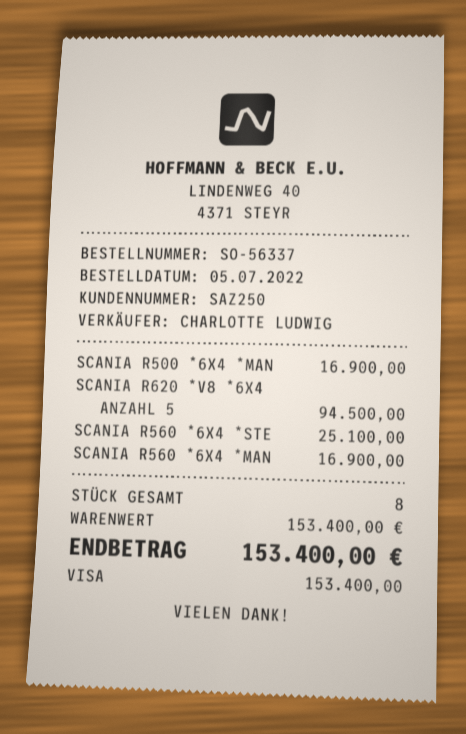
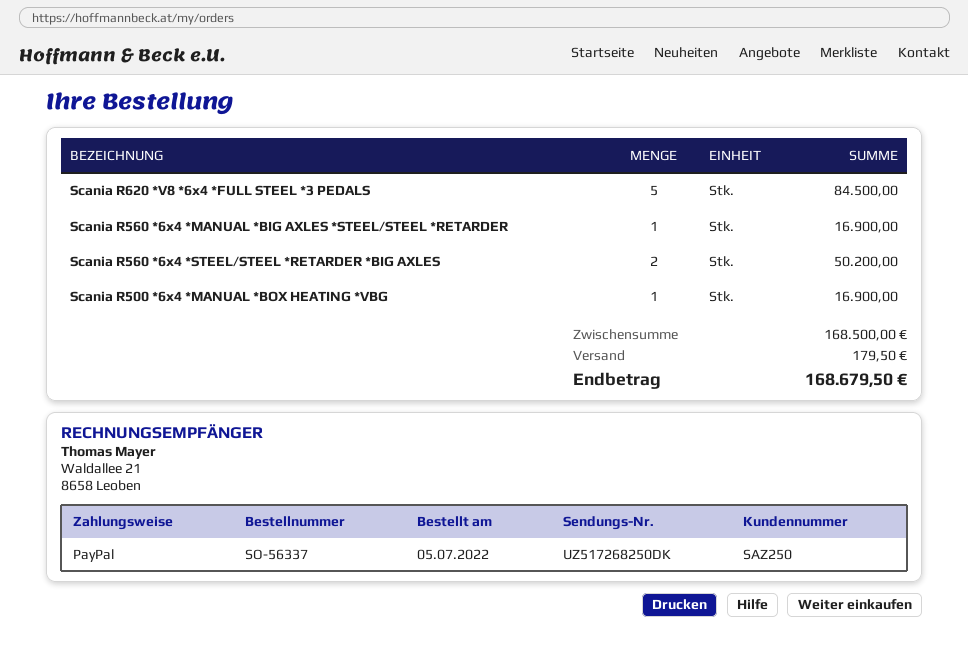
payment method: Visa -> PayPal
SCANIA R620 *V8 *6X4: 5 for 94500.00 -> 5 for 84500.00
SCANIA R560 *6X4 *STE: 1 for 25100.00 -> 2 for 50200.00
subtotal: 153400.00 -> 168500.00
shipping: none -> 179.50
total: 153400.00 -> 168679.50

